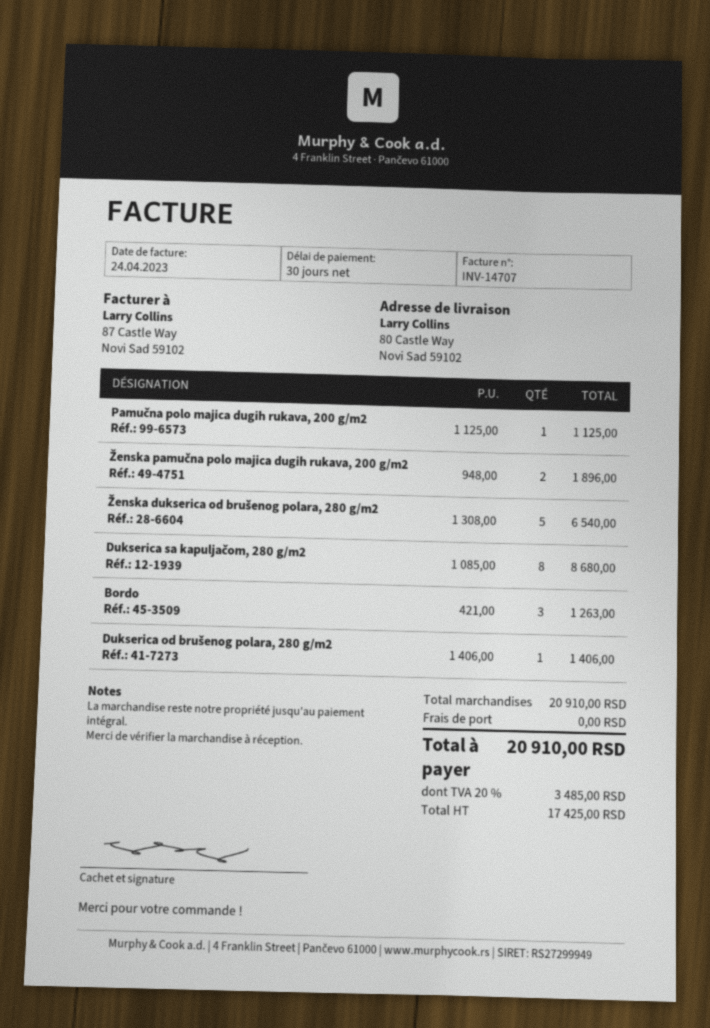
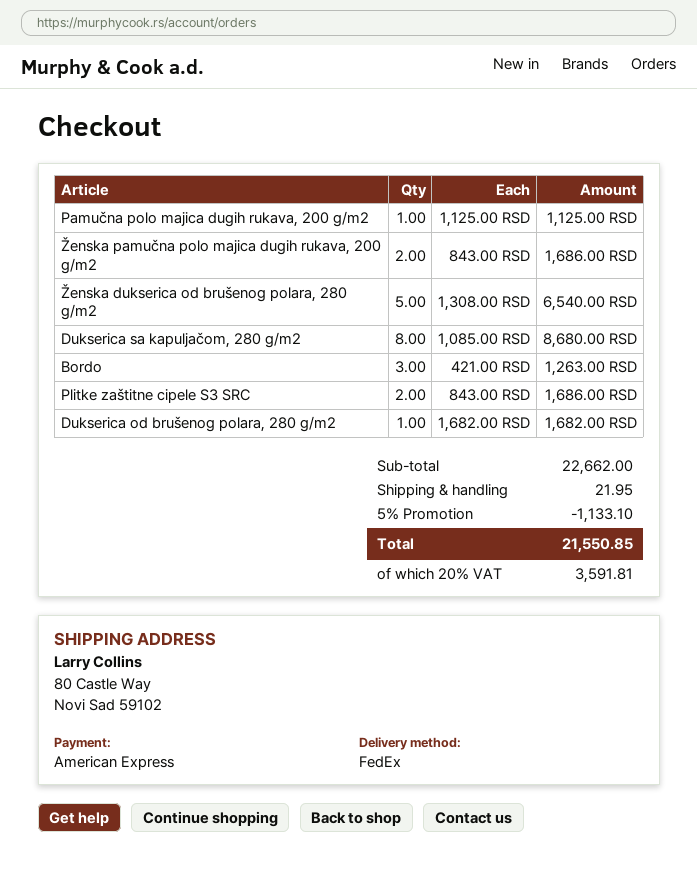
Ženska pamučna polo majica dugih rukava, 200 g/m2: 2 x 948.00 = 1896.00 -> 2 x 843.00 = 1686.00
Dukserica od brušenog polara, 280 g/m2: 1 x 1406.00 = 1406.00 -> 1 x 1682.00 = 1682.00
Plitke zaštitne cipele S3 SRC: none -> 2 x 843.00 = 1686.00
subtotal: 20910.00 -> 22662.00
discount: none -> 5% = 1133.10
shipping: 0.00 -> 21.95
tax: 20% = 3485.00 -> 20% = 3591.81
total: 20910.00 -> 21550.85

